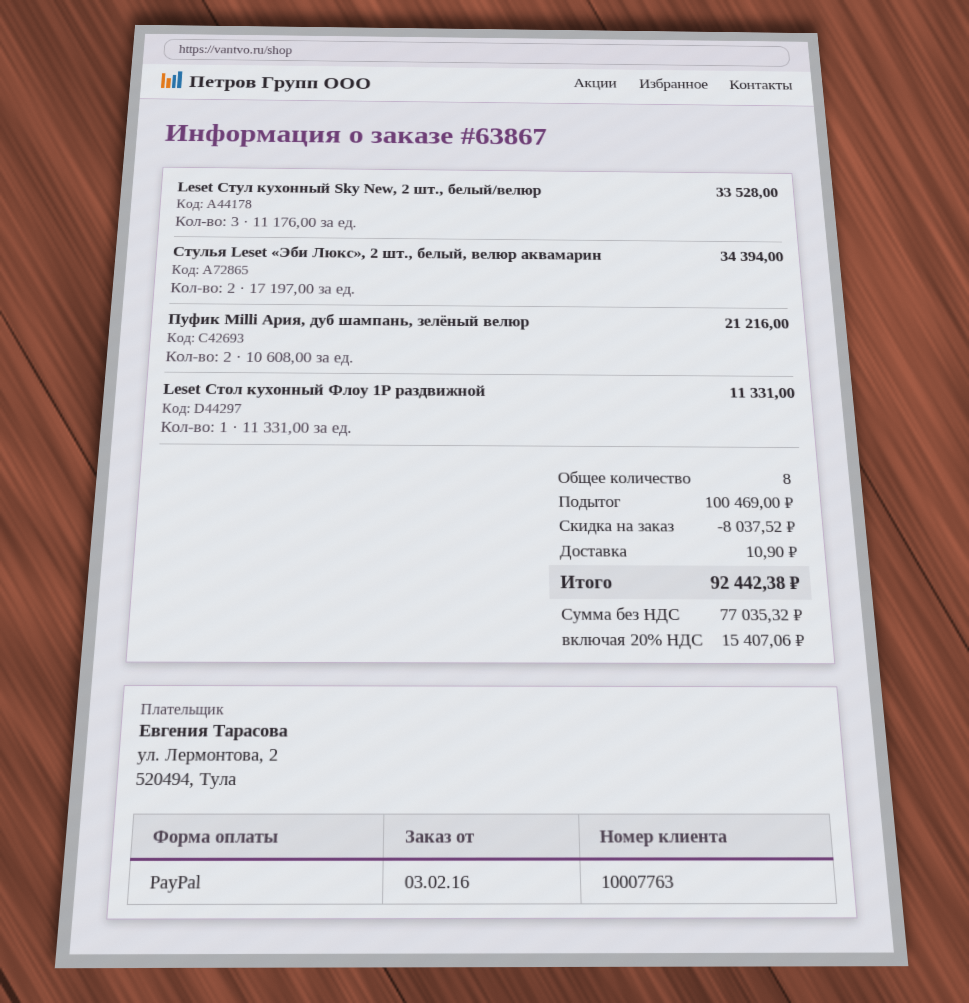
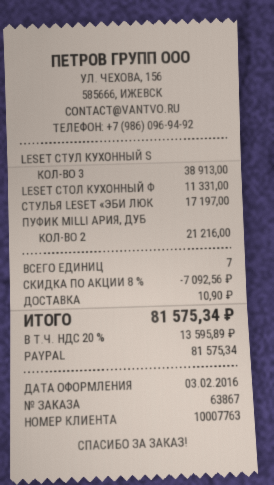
Leset Стул кухонный Sky New, 2 шт., белый/велюр: 3 for 33528.00 -> 3 for 38913.00
Стулья Leset «Эби Люкс», 2 шт., белый, велюр аквамарин: 2 for 34394.00 -> 1 for 17197.00
total quantity: 8 -> 7
discount: 8037.52 -> 7092.56
tax: 20% = 15407.06 -> 20% = 13595.89
total: 92442.38 -> 81575.34

